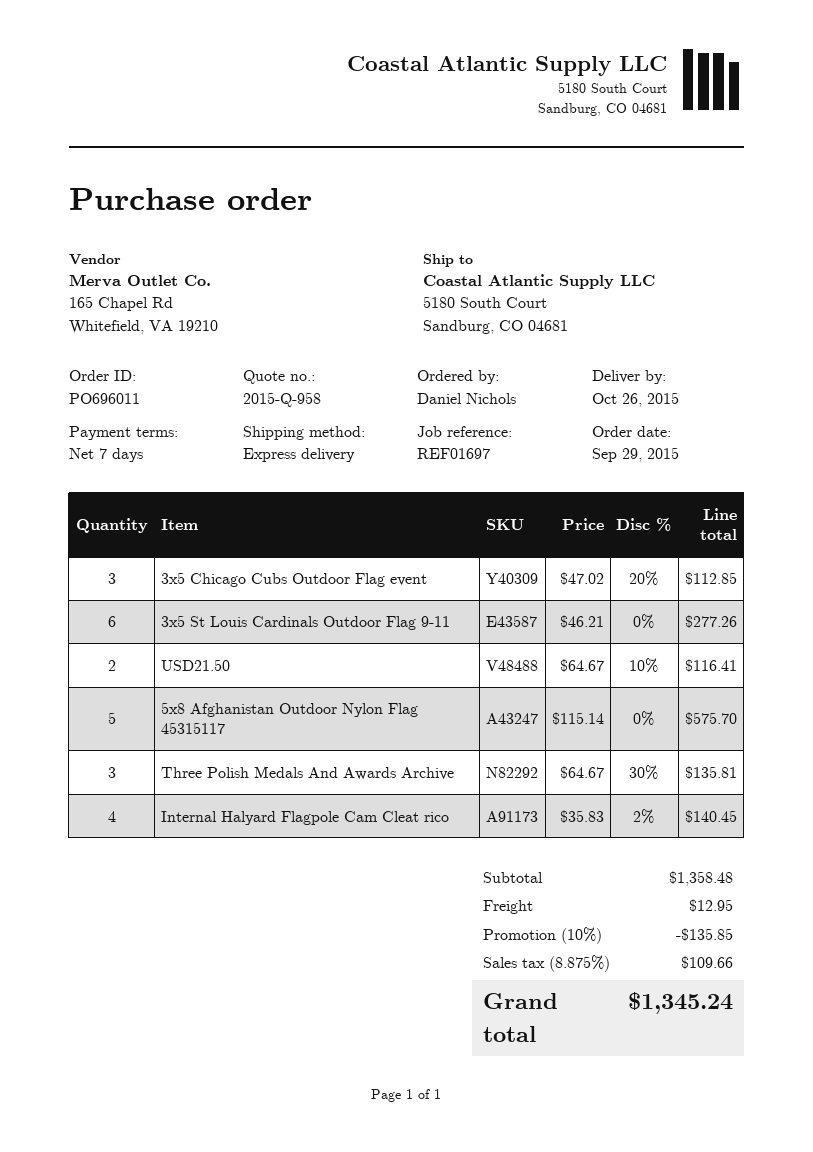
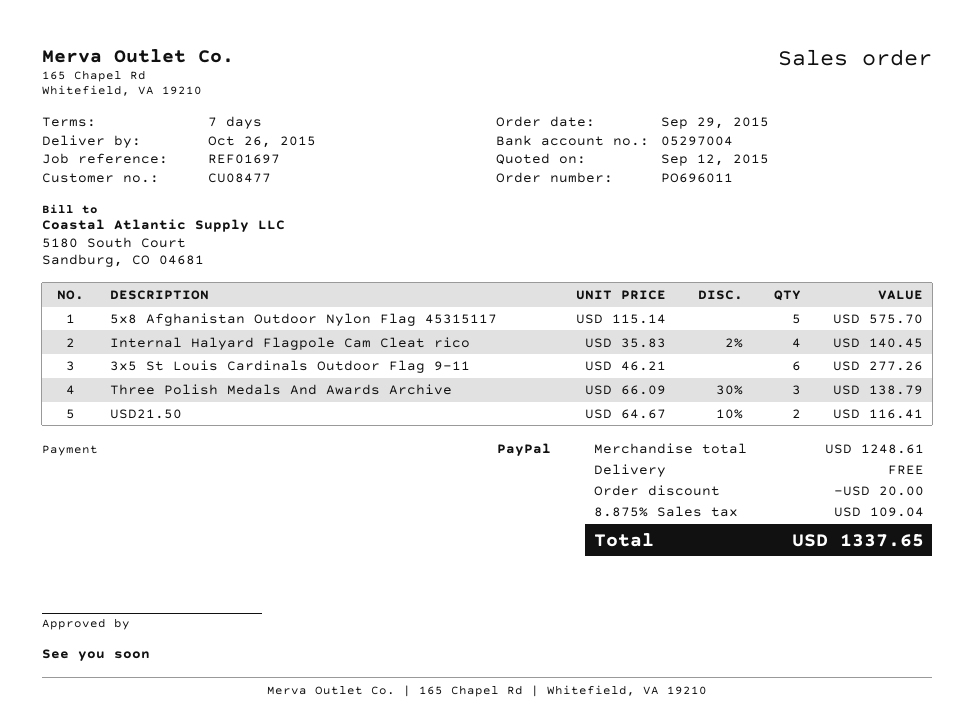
3x5 Chicago Cubs Outdoor Flag event: 3 x 47.02 - 20% = 112.85 -> none
Three Polish Medals And Awards Archive: 3 x 64.67 - 30% = 135.81 -> 3 x 66.09 - 30% = 138.79
subtotal: 1358.48 -> 1248.61
discount: 135.85 -> 20.00
shipping: 12.95 -> 0.00
tax: 8.875% = 109.66 -> 8.875% = 109.04
total: 1345.24 -> 1337.65

